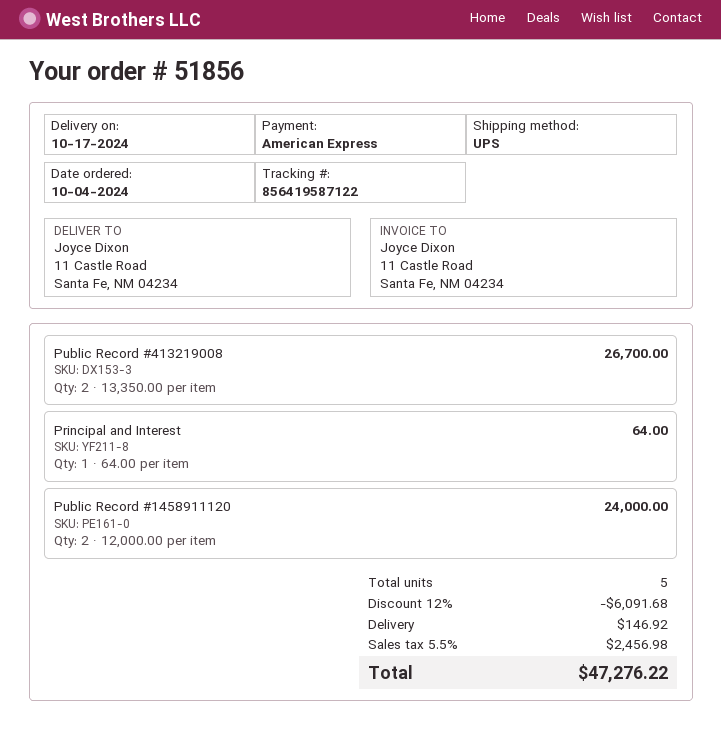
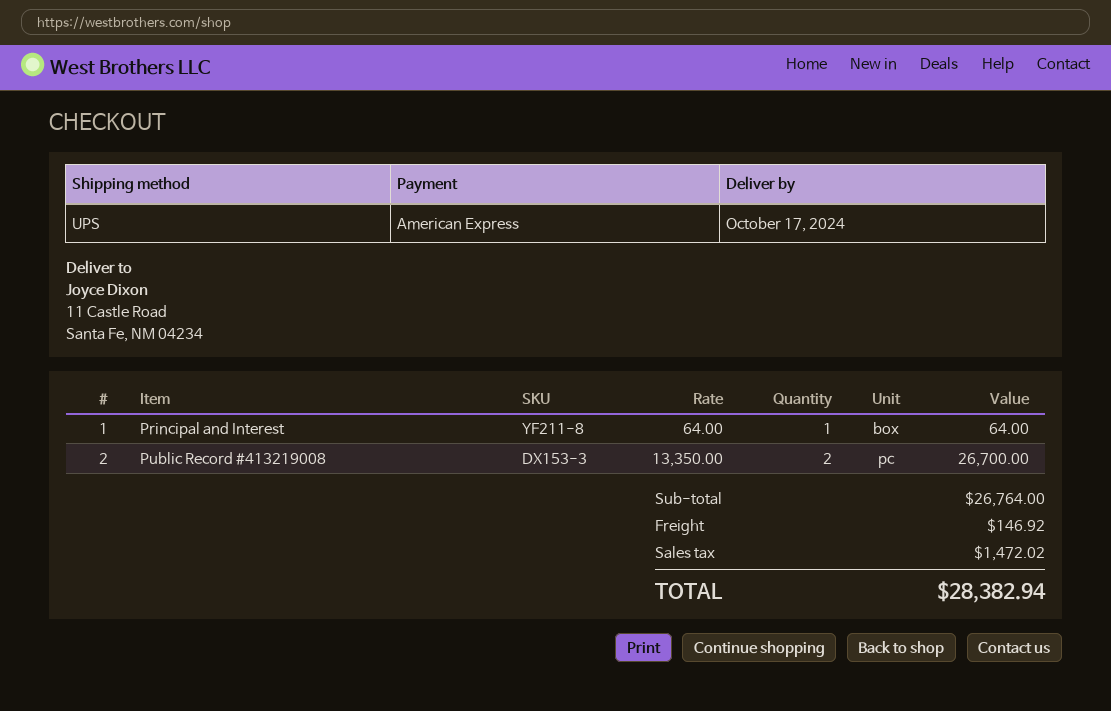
Public Record #1458911120: 2 x 12000.00 = 24000.00 -> none
discount: 12% = 6091.68 -> none
tax: 2456.98 -> 1472.02
total: 47276.22 -> 28382.94

